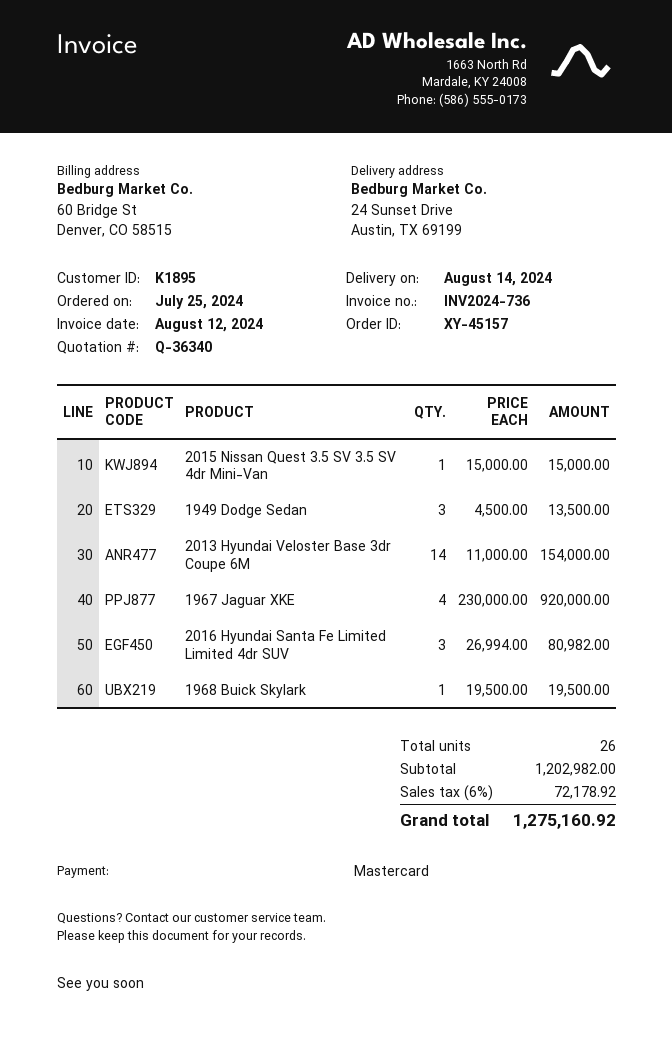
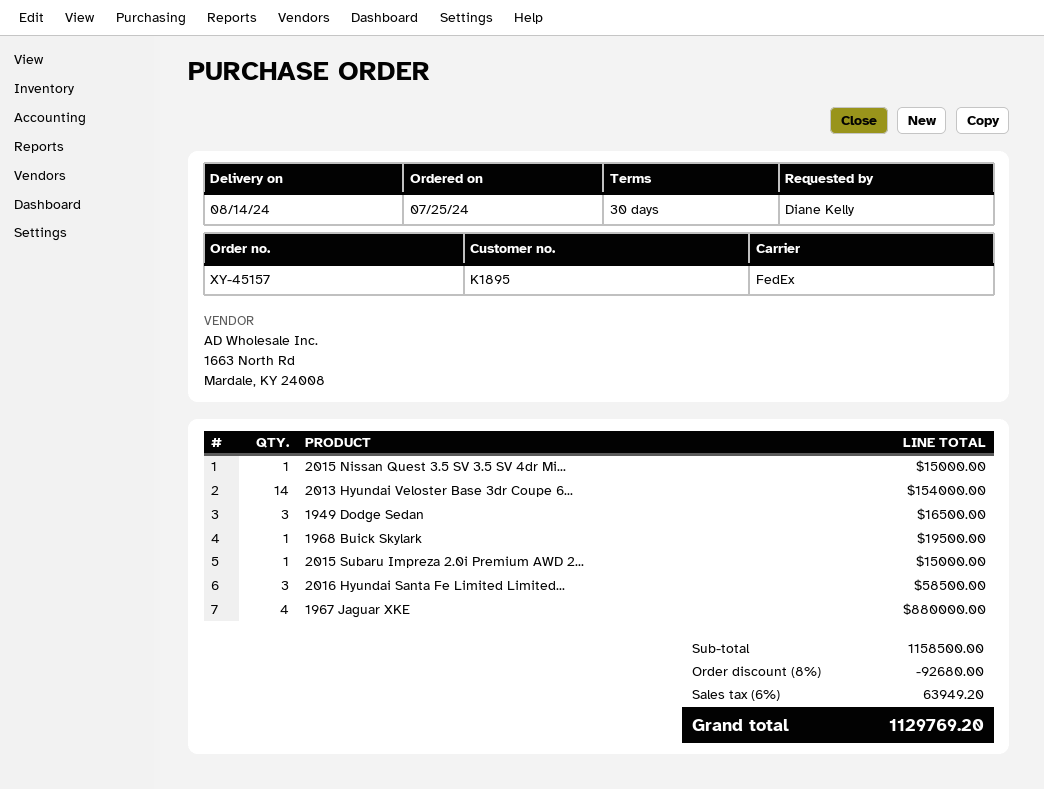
1949 Dodge Sedan: 3 for 13500.00 -> 3 for 16500.00
1967 Jaguar XKE: 4 for 920000.00 -> 4 for 880000.00
2016 Hyundai Santa Fe Limited Limited 4dr SUV: 3 for 80982.00 -> 3 for 58500.00
2015 Subaru Impreza 2.0i Premium AWD 2...: none -> 1 for 15000.00
subtotal: 1202982.00 -> 1158500.00
discount: none -> 8% = 92680.00
tax: 6% = 72178.92 -> 6% = 63949.20
total: 1275160.92 -> 1129769.20

